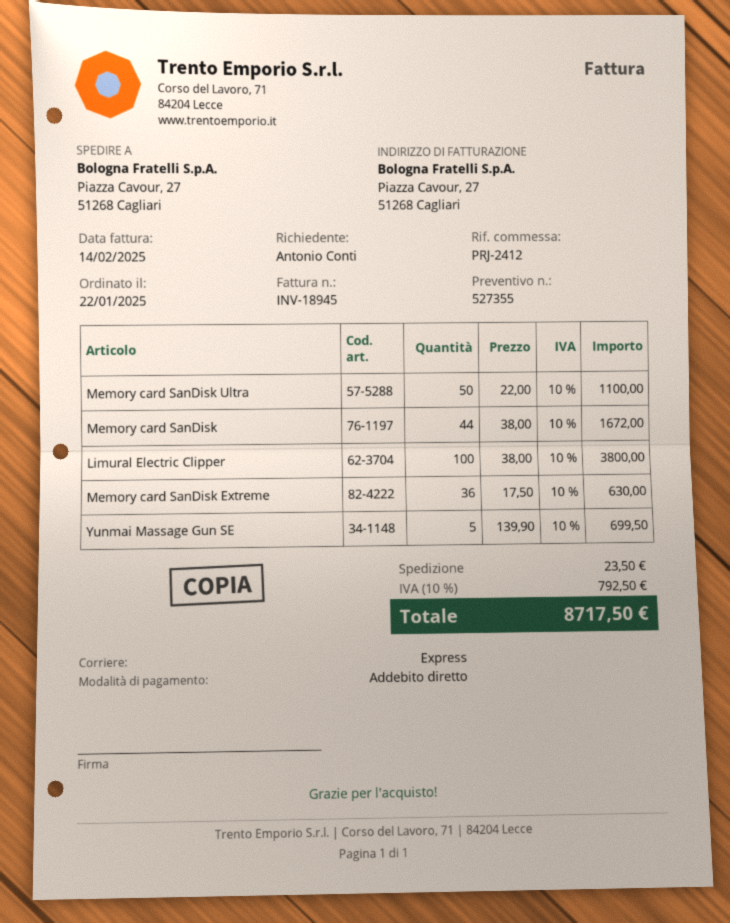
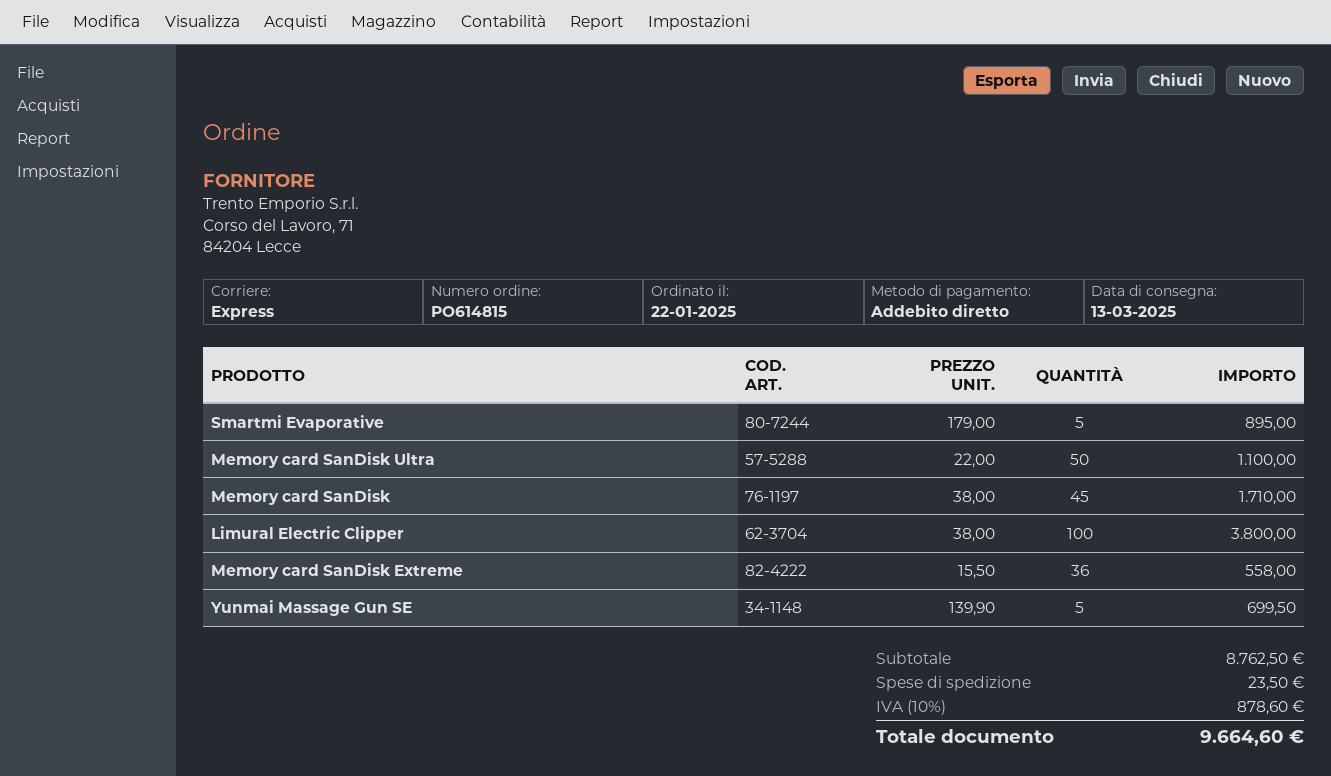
Memory card SanDisk: 44 x 38.00 = 1672.00 -> 45 x 38.00 = 1710.00
Memory card SanDisk Extreme: 36 x 17.50 = 630.00 -> 36 x 15.50 = 558.00
Smartmi Evaporative: none -> 5 x 179.00 = 895.00
tax: 10% = 792.50 -> 10% = 878.60
total: 8717.50 -> 9664.60

